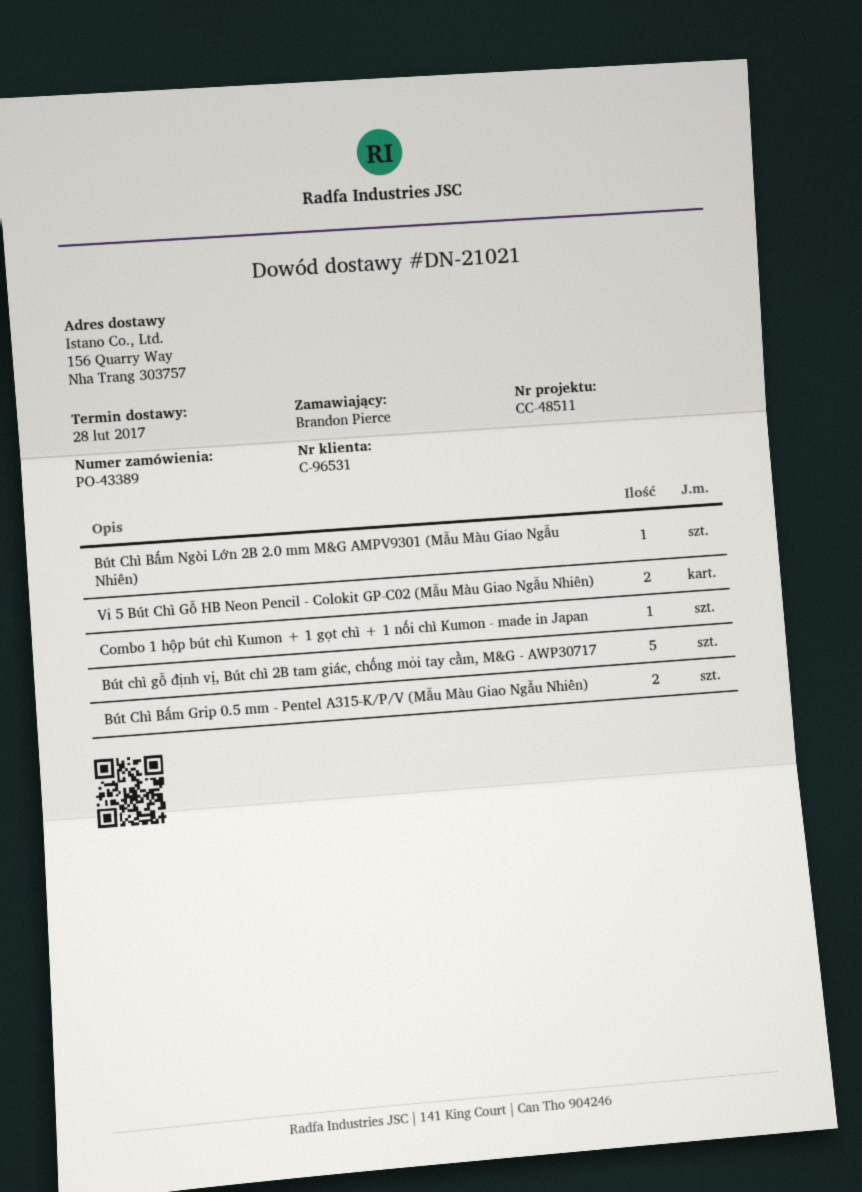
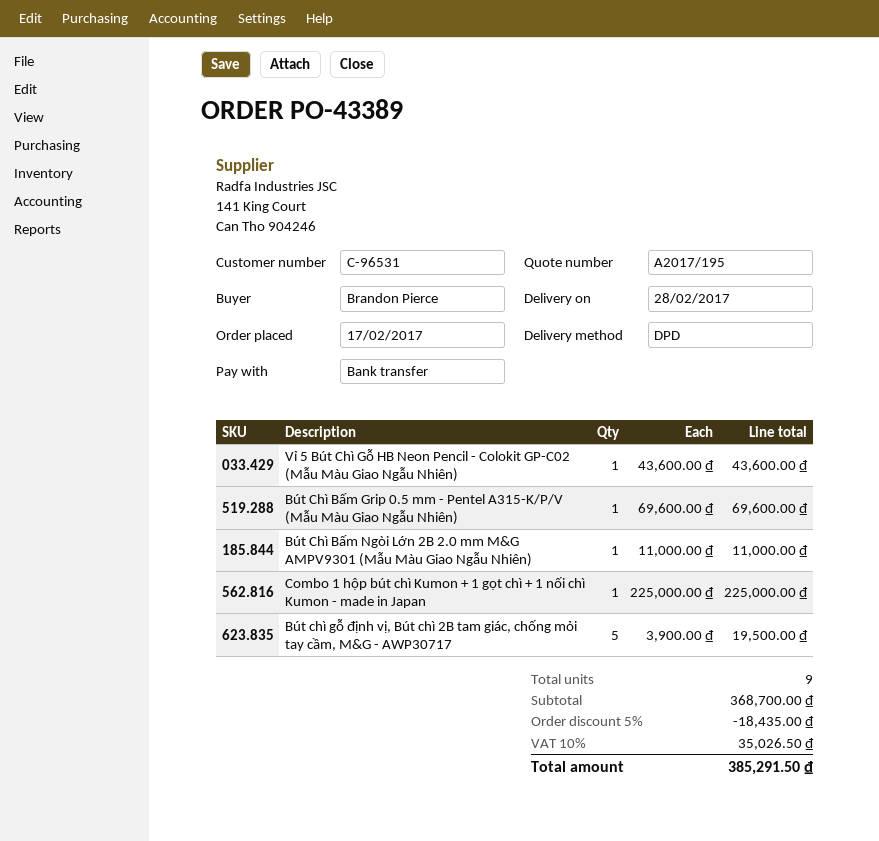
Vỉ 5 Bút Chì Gỗ HB Neon Pencil - Colokit GP-C02 (Mẫu Màu Giao Ngẫu Nhiên): 2 -> 1
Bút Chì Bấm Grip 0.5 mm - Pentel A315-K/P/V (Mẫu Màu Giao Ngẫu Nhiên): 2 -> 1

